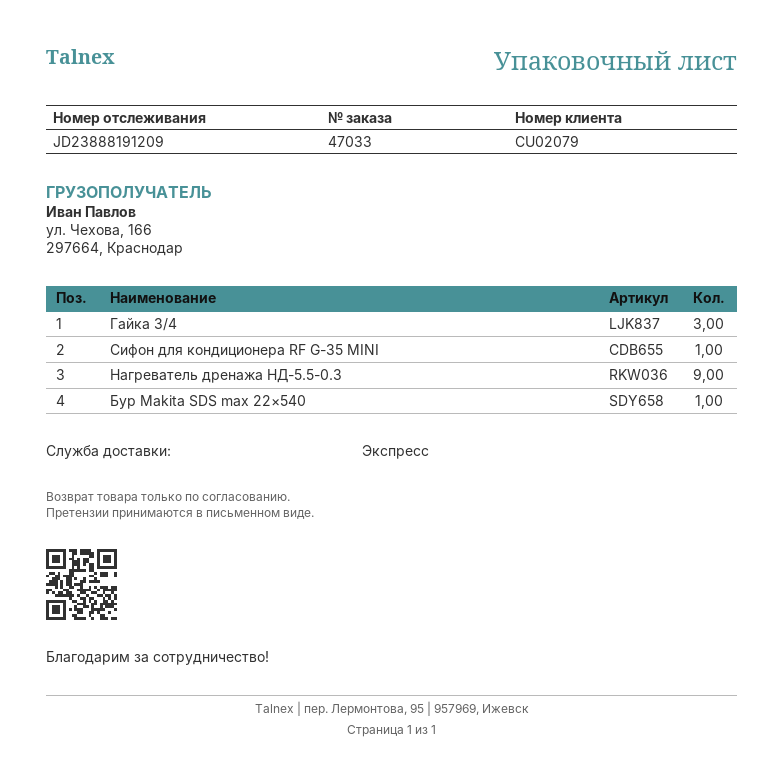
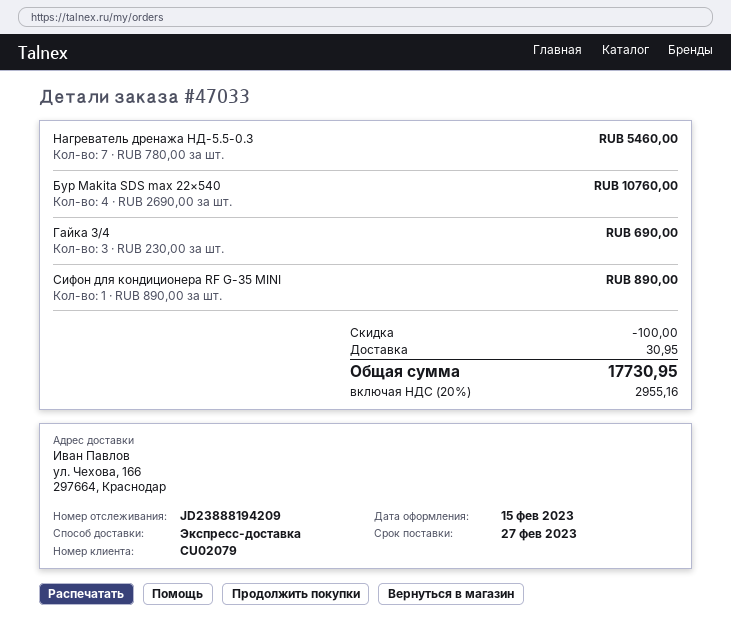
tracking number: JD23888191209 -> JD23888194209
Нагреватель дренажа НД-5.5-0.3: 9 -> 7
Бур Makita SDS max 22×540: 1 -> 4

